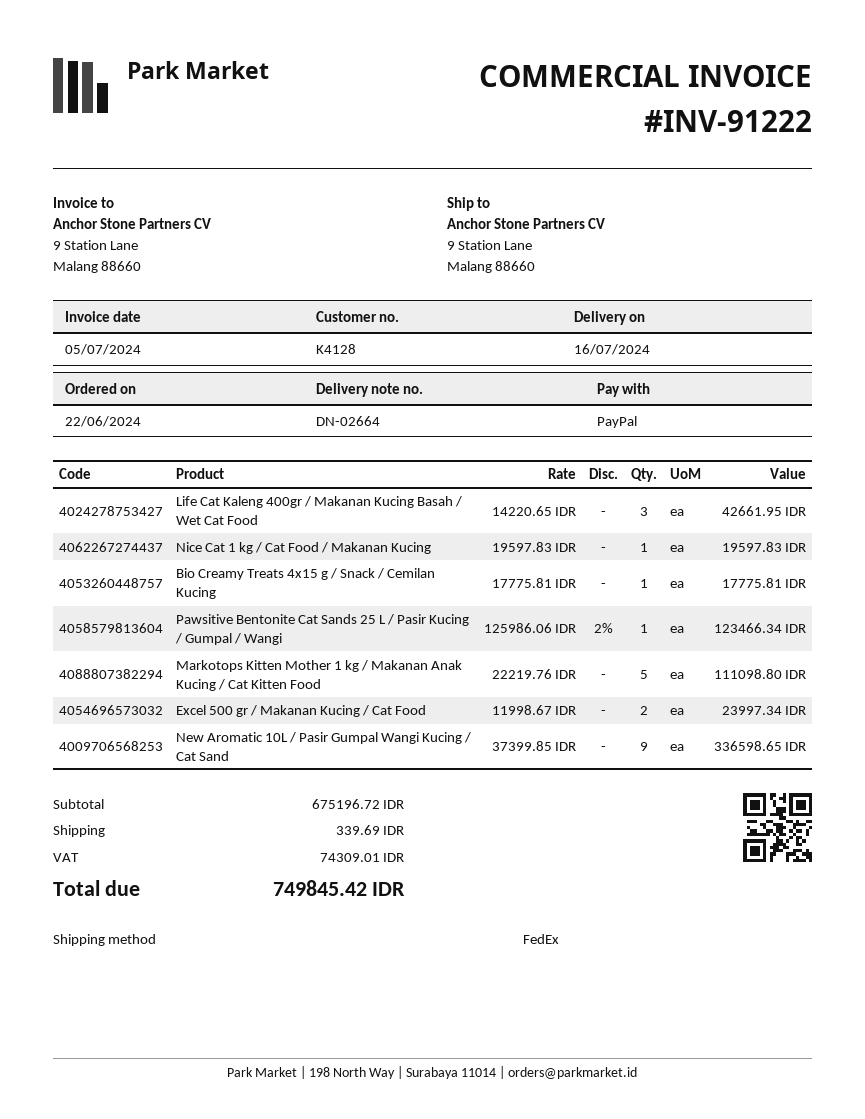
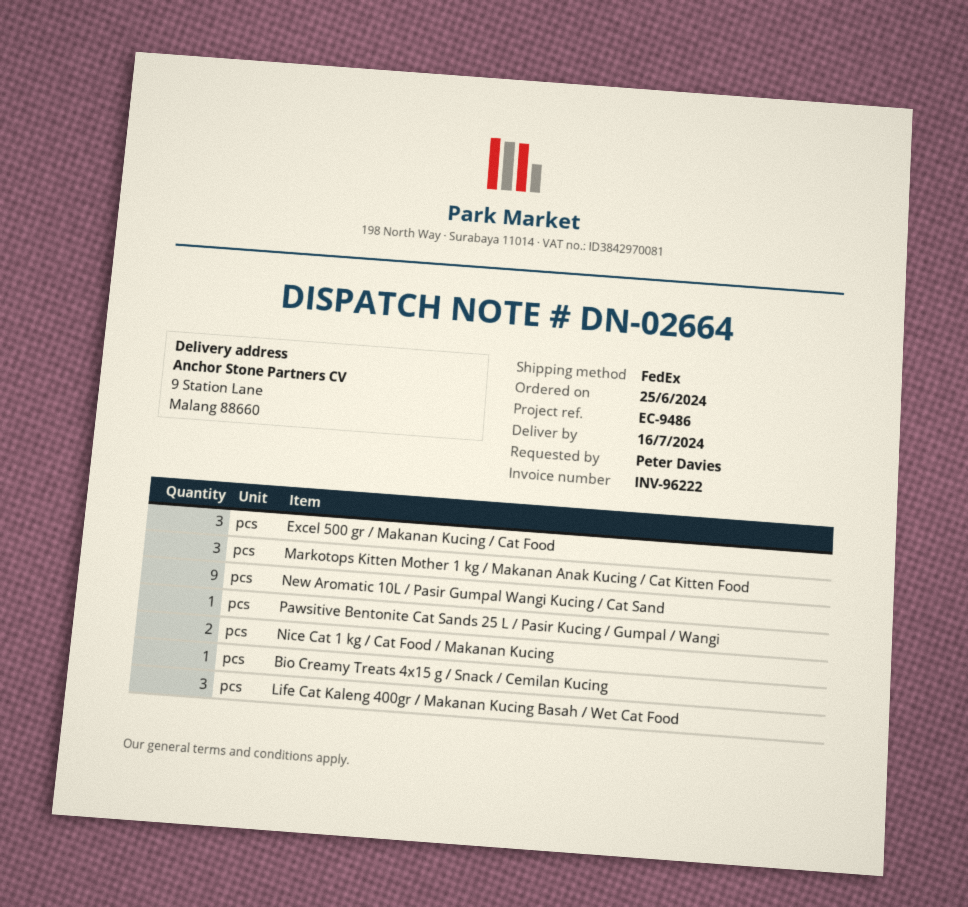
order date: 2024-06-22 -> 2024-06-25
invoice number: INV-91222 -> INV-96222
Nice Cat 1 kg / Cat Food / Makanan Kucing: 1 -> 2
Markotops Kitten Mother 1 kg / Makanan Anak Kucing / Cat Kitten Food: 5 -> 3
Excel 500 gr / Makanan Kucing / Cat Food: 2 -> 3

